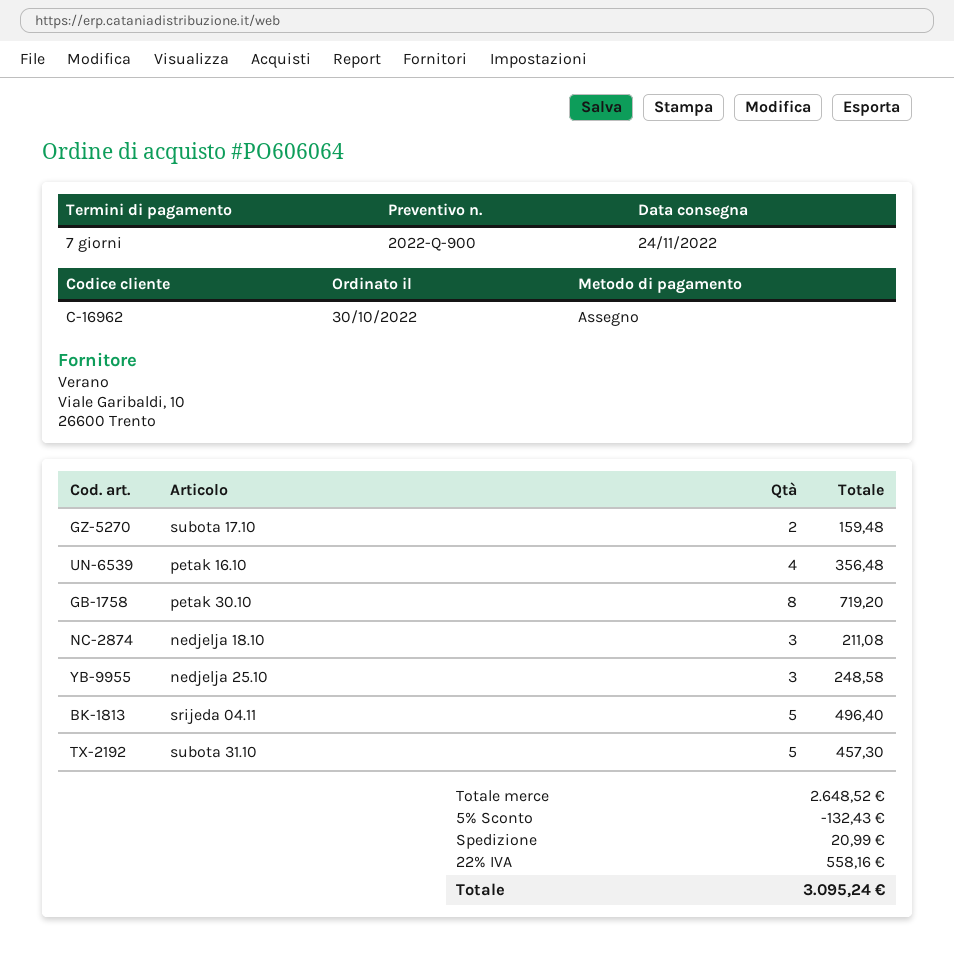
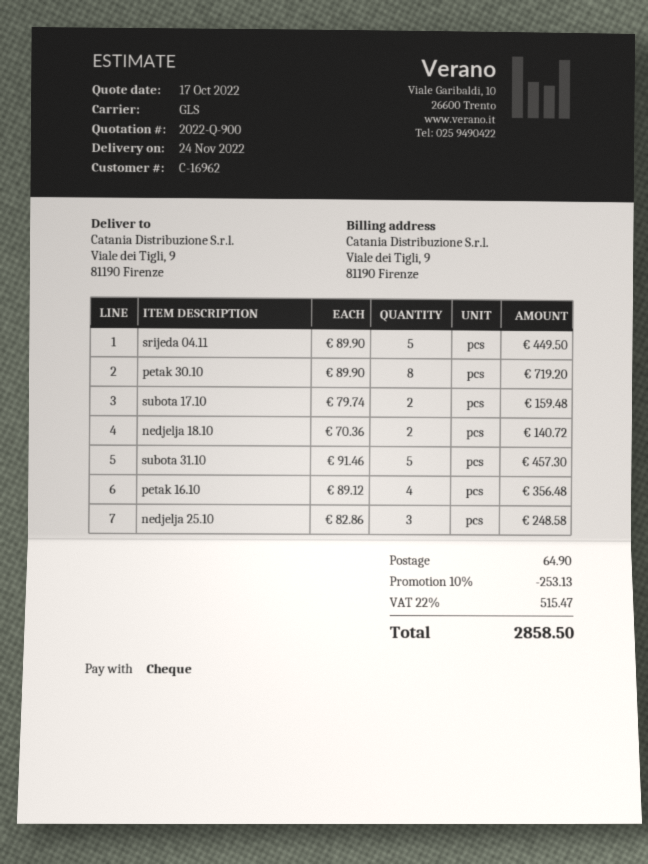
nedjelja 18.10: 3 for 211.08 -> 2 for 140.72
srijeda 04.11: 5 for 496.40 -> 5 for 449.50
discount: 5% = 132.43 -> 10% = 253.13
shipping: 20.99 -> 64.90
tax: 22% = 558.16 -> 22% = 515.47
total: 3095.24 -> 2858.50

